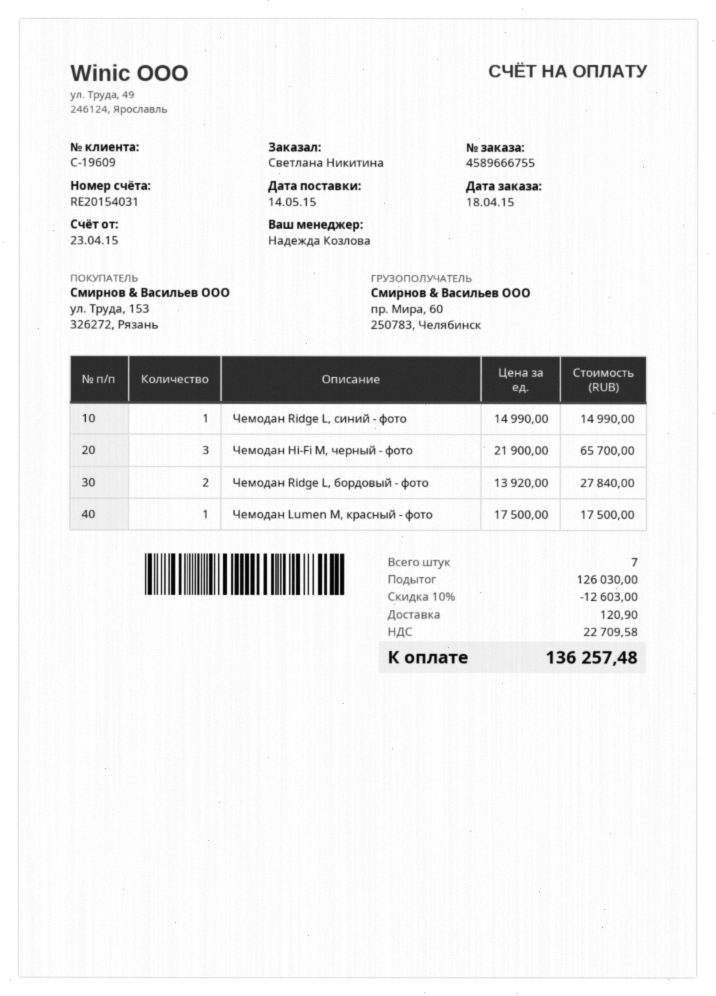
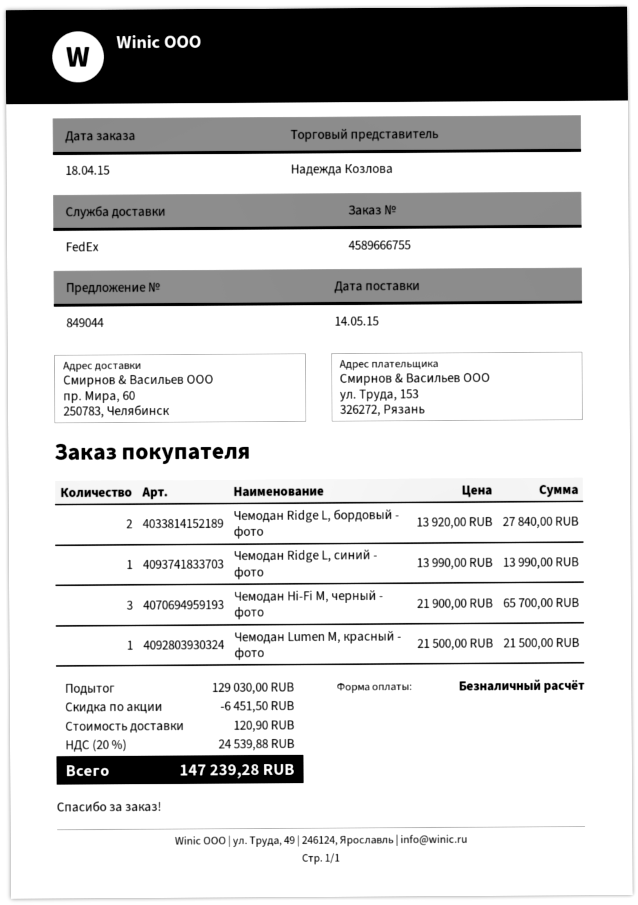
Чемодан Ridge L, синий - фото: 1 x 14990.00 = 14990.00 -> 1 x 13990.00 = 13990.00
Чемодан Lumen M, красный - фото: 1 x 17500.00 = 17500.00 -> 1 x 21500.00 = 21500.00
subtotal: 126030.00 -> 129030.00
discount: 12603.00 -> 6451.50
tax: 22709.58 -> 24539.88
total: 136257.48 -> 147239.28

